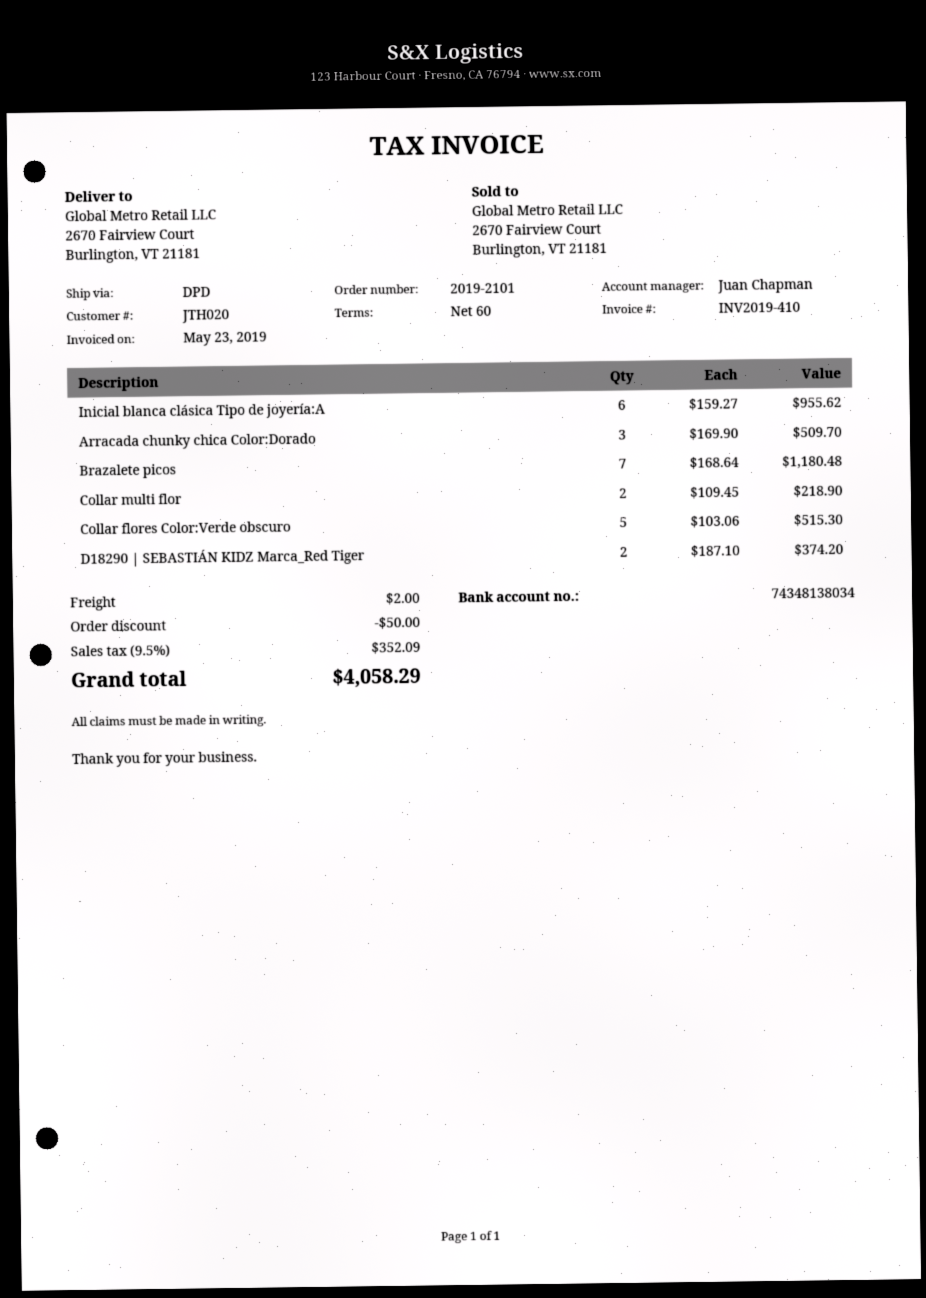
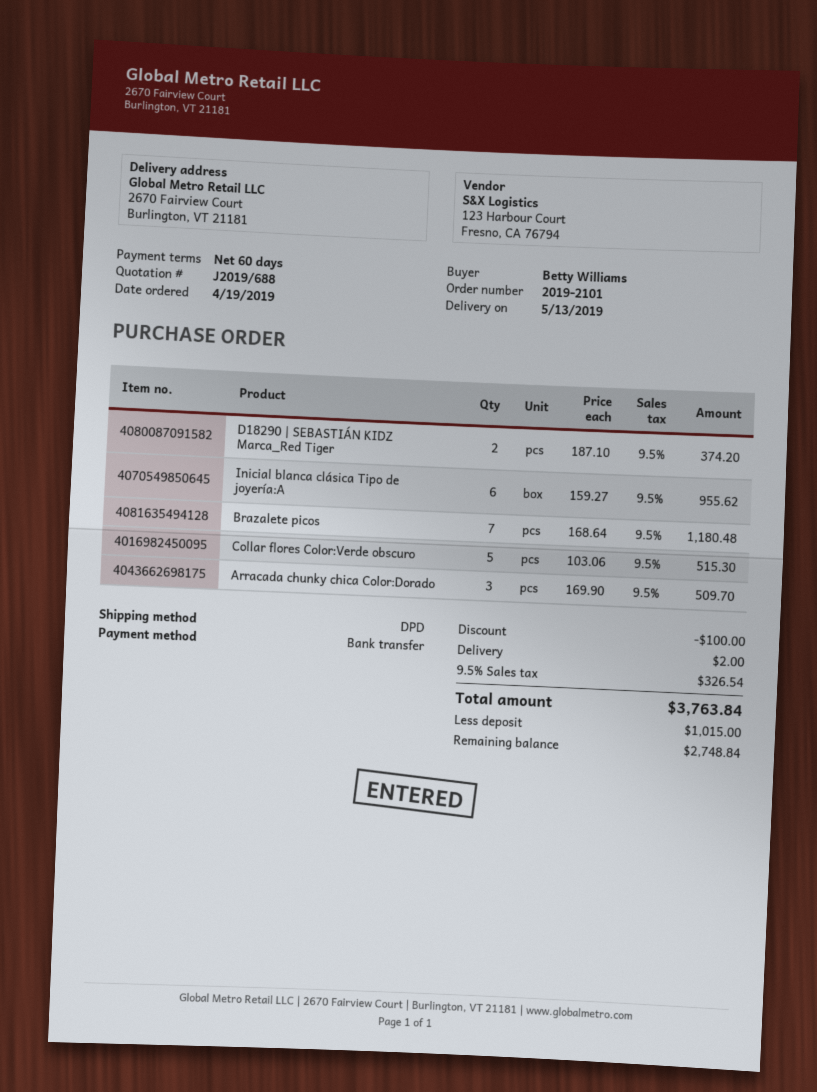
Collar multi flor: 2 x 109.45 = 218.90 -> none
discount: 50.00 -> 100.00
tax: 9.5% = 352.09 -> 9.5% = 326.54
total: 4058.29 -> 3763.84

